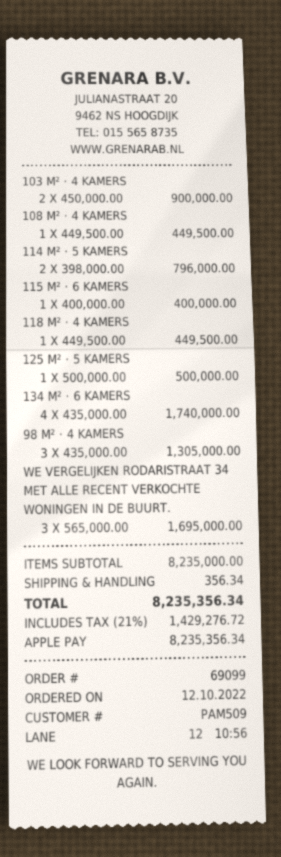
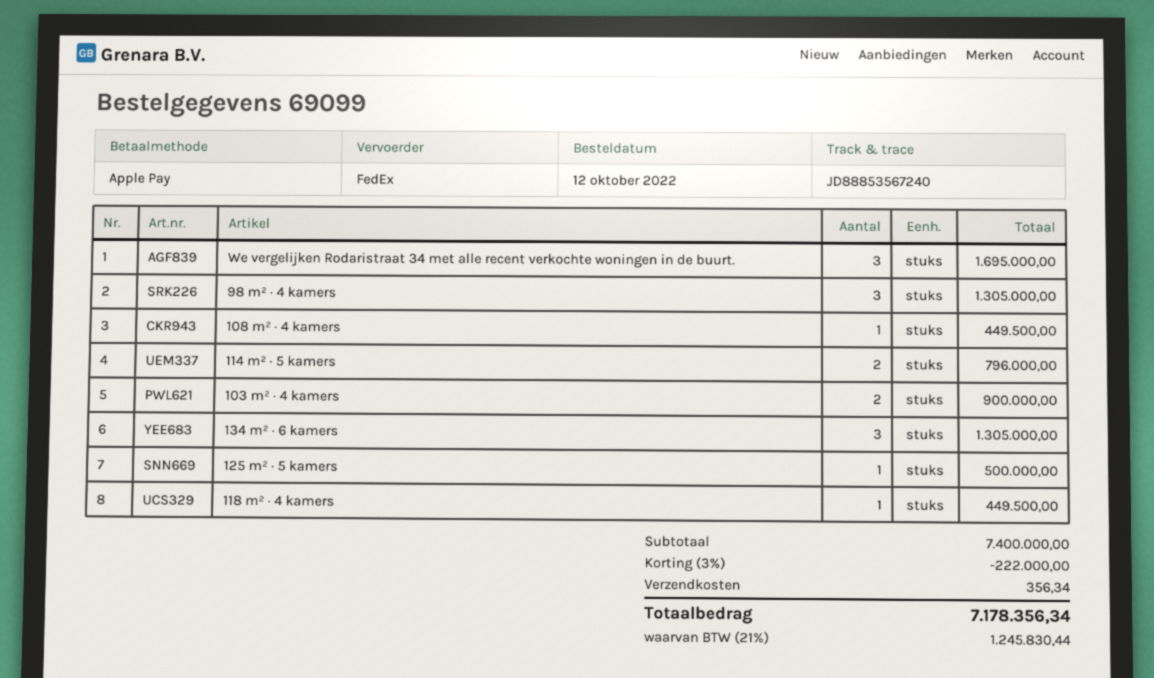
115 M² · 6 KAMERS: 1 for 400000.00 -> none
134 M² · 6 KAMERS: 4 for 1740000.00 -> 3 for 1305000.00
subtotal: 8235000.00 -> 7400000.00
discount: none -> 3% = 222000.00
tax: 21% = 1429276.72 -> 21% = 1245830.44
total: 8235356.34 -> 7178356.34

